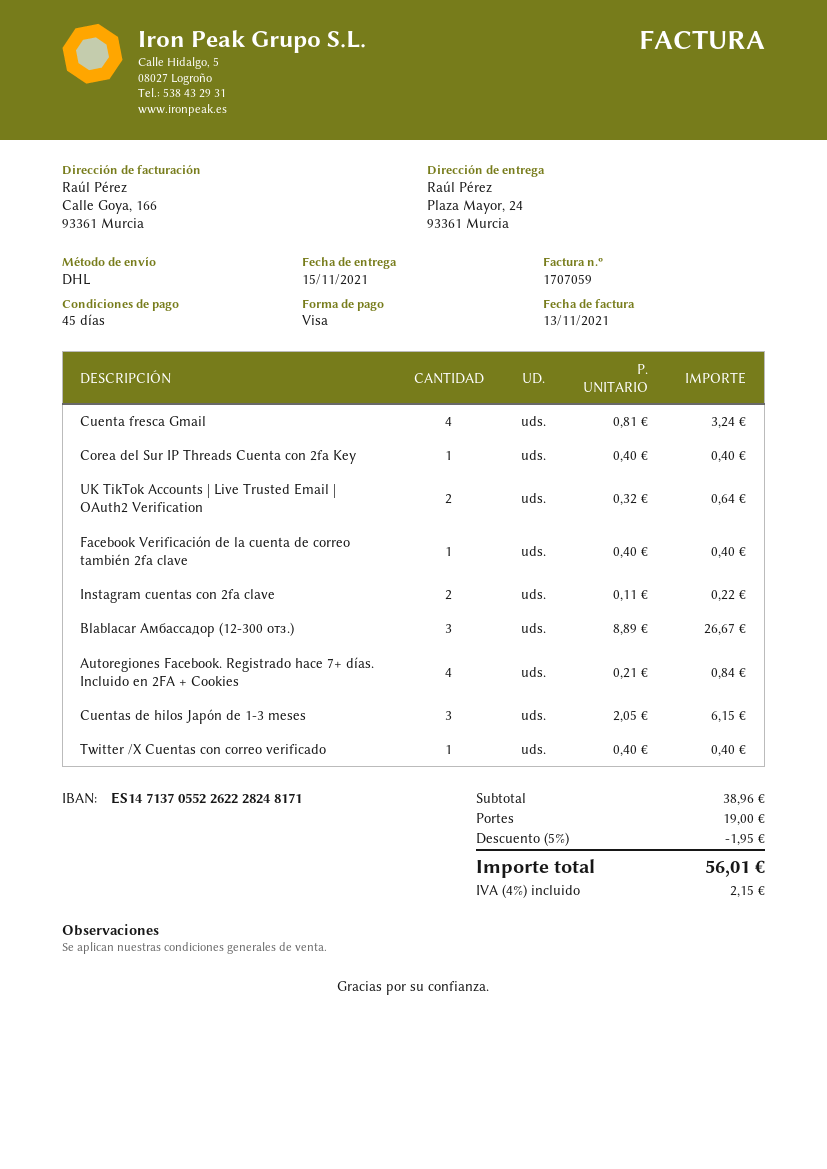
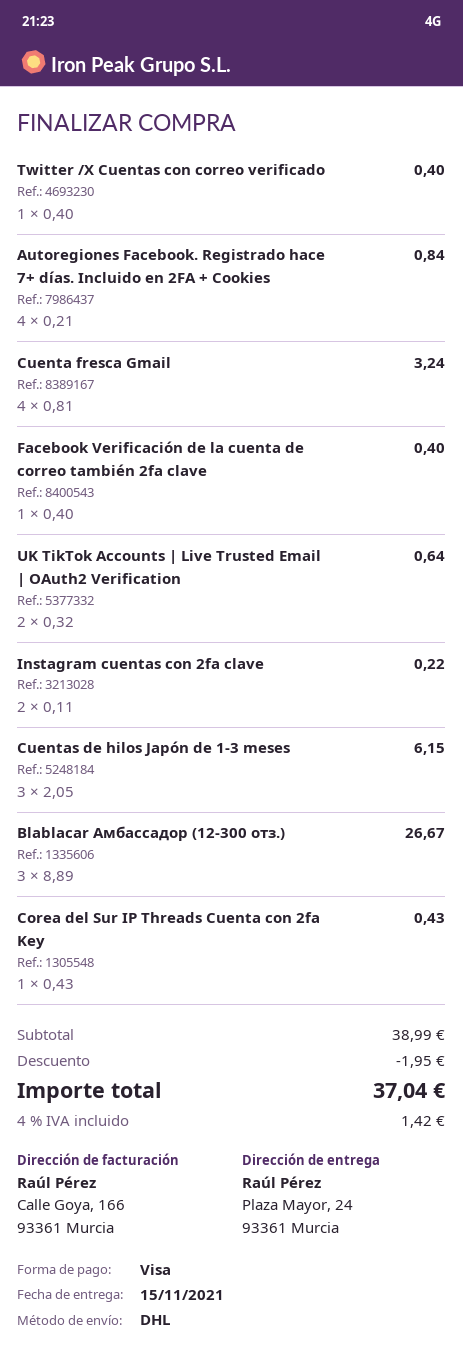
Corea del Sur IP Threads Cuenta con 2fa Key: 1 x 0.40 = 0.40 -> 1 x 0.43 = 0.43
subtotal: 38.96 -> 38.99
shipping: 19.00 -> none
tax: 4% = 2.15 -> 4% = 1.42
total: 56.01 -> 37.04

